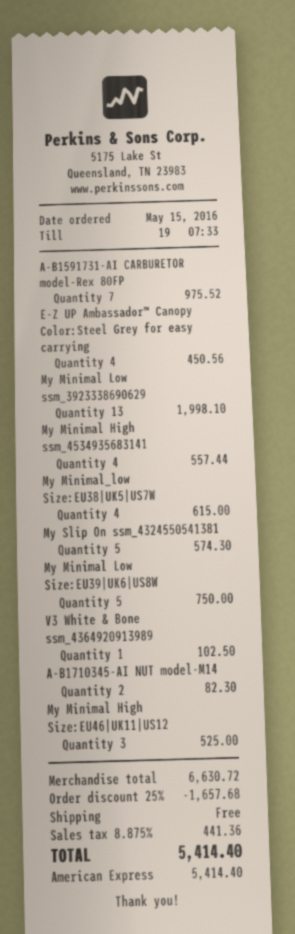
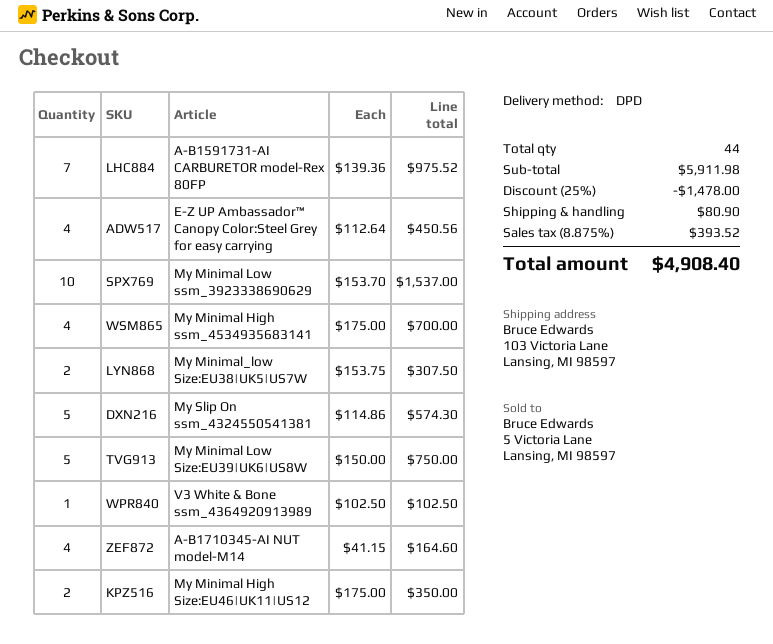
My Minimal Low ssm_3923338690629: 13 for 1998.10 -> 10 for 1537.00
My Minimal High ssm_4534935683141: 4 for 557.44 -> 4 for 700.00
My Minimal_low Size:EU38|UK5|US7W: 4 for 615.00 -> 2 for 307.50
A-B1710345-AI NUT model-M14: 2 for 82.30 -> 4 for 164.60
My Minimal High Size:EU46|UK11|US12: 3 for 525.00 -> 2 for 350.00
subtotal: 6630.72 -> 5911.98
discount: 25% = 1657.68 -> 25% = 1478.00
shipping: 0.00 -> 80.90
tax: 8.875% = 441.36 -> 8.875% = 393.52
total: 5414.40 -> 4908.40

